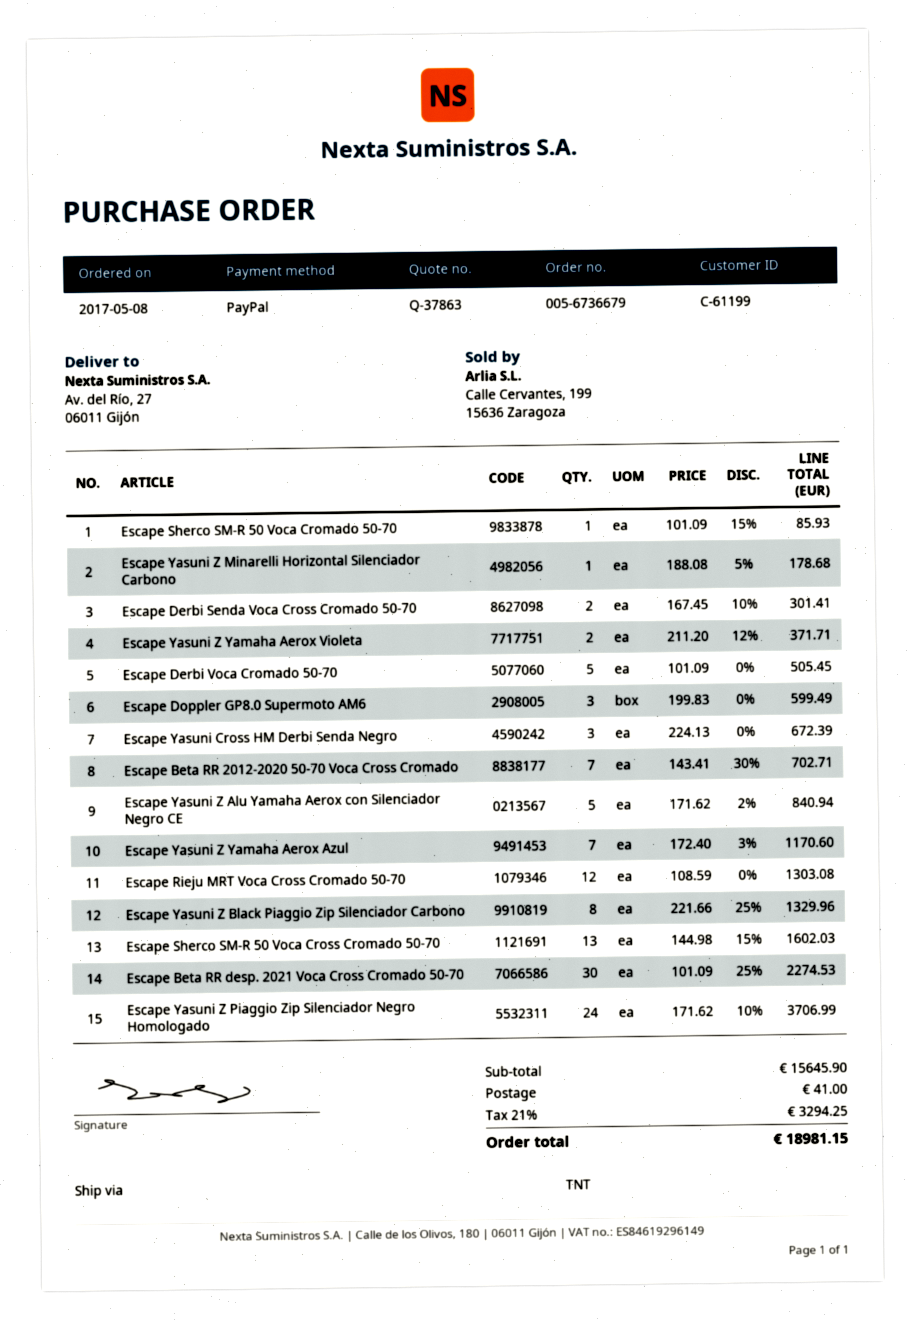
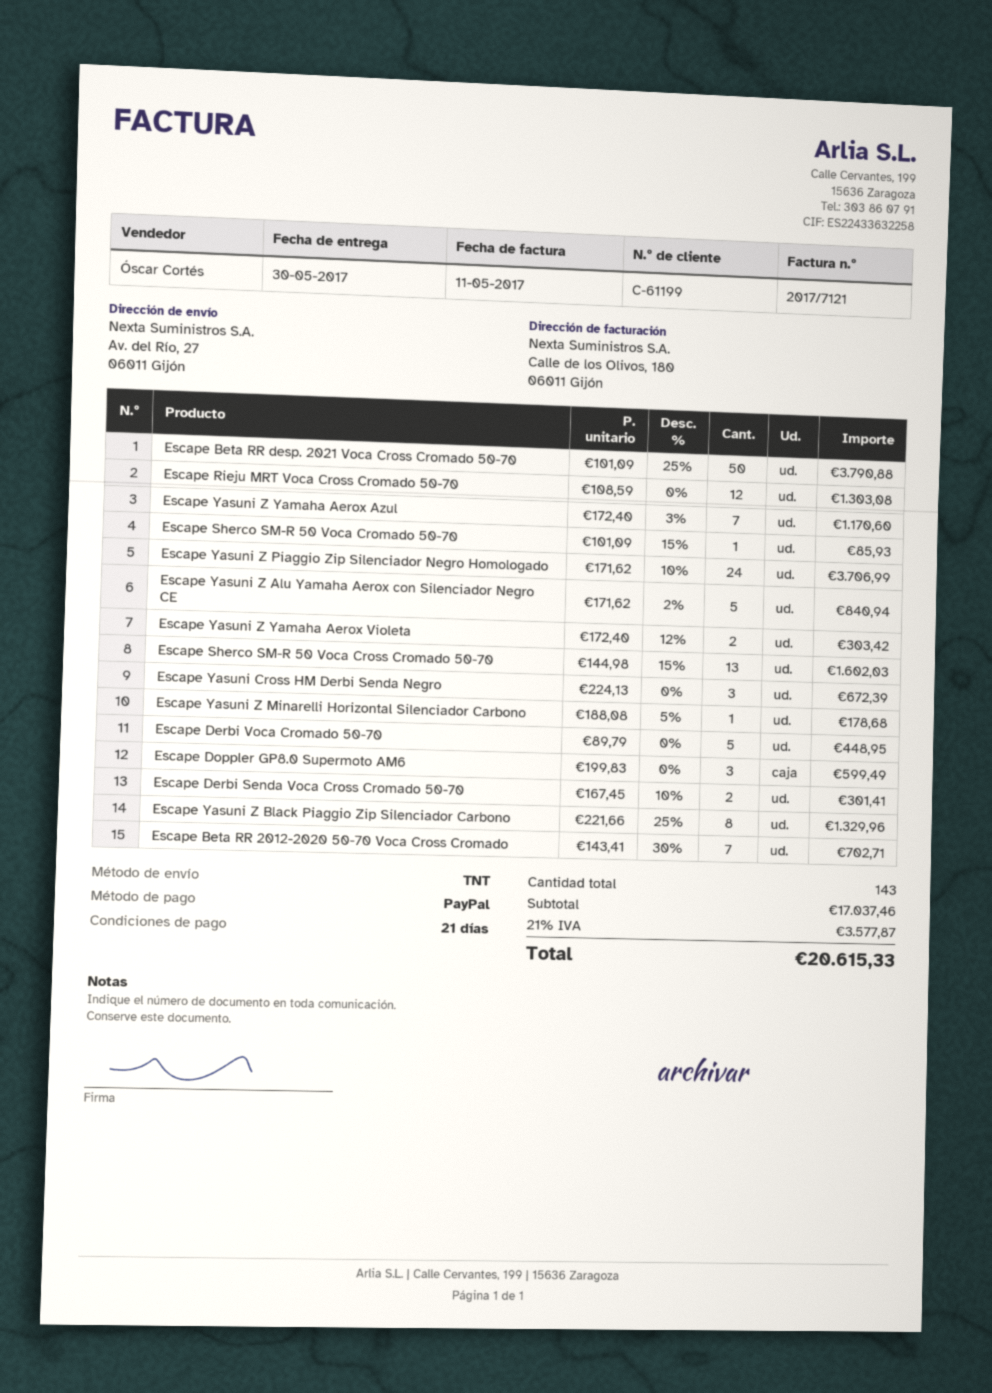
Escape Yasuni Z Yamaha Aerox Violeta: 2 x 211.20 - 12% = 371.71 -> 2 x 172.40 - 12% = 303.42
Escape Derbi Voca Cromado 50-70: 5 x 101.09 = 505.45 -> 5 x 89.79 = 448.95
Escape Beta RR desp. 2021 Voca Cross Cromado 50-70: 30 x 101.09 - 25% = 2274.53 -> 50 x 101.09 - 25% = 3790.88
subtotal: 15645.90 -> 17037.46
shipping: 41.00 -> none
tax: 21% = 3294.25 -> 21% = 3577.87
total: 18981.15 -> 20615.33

